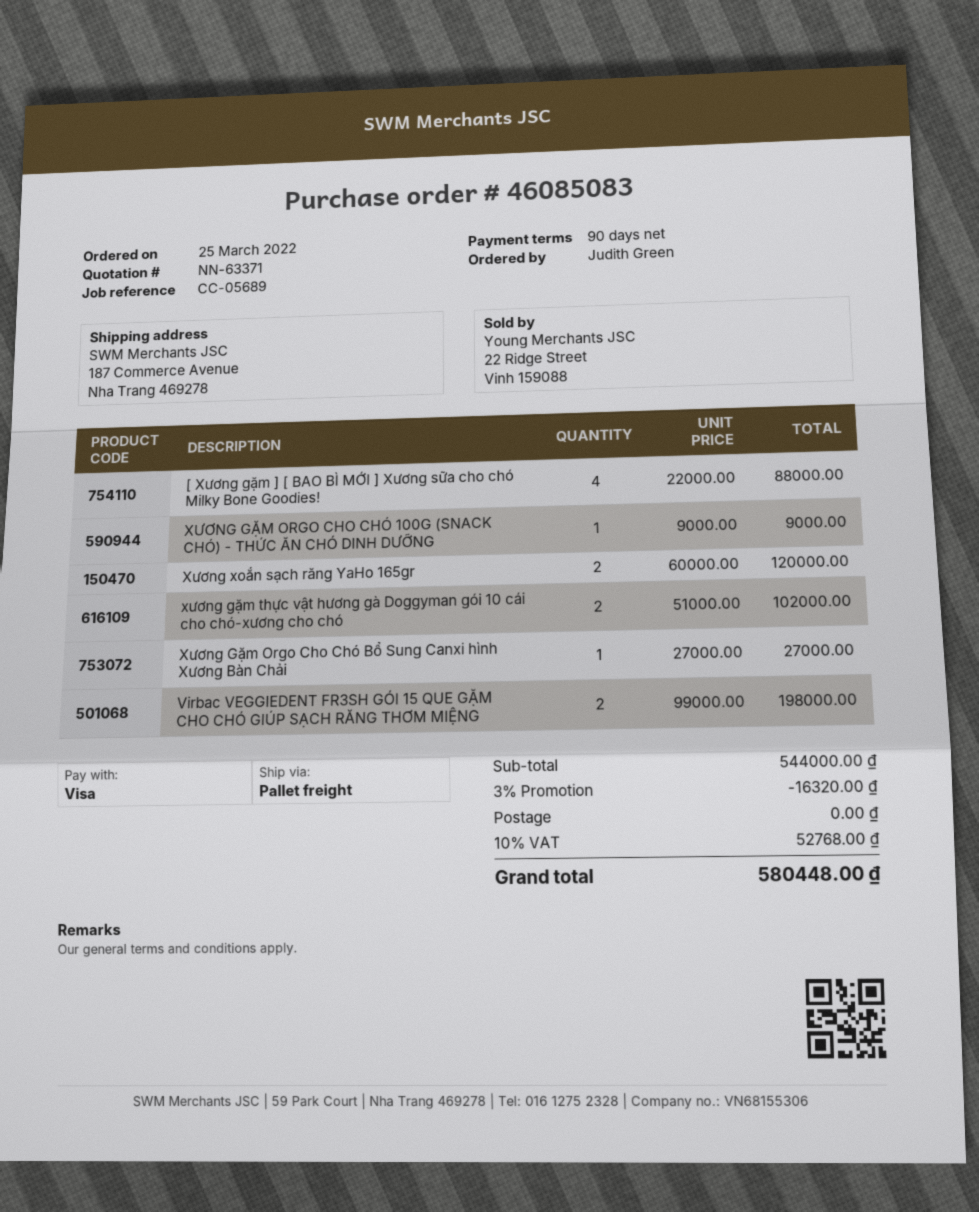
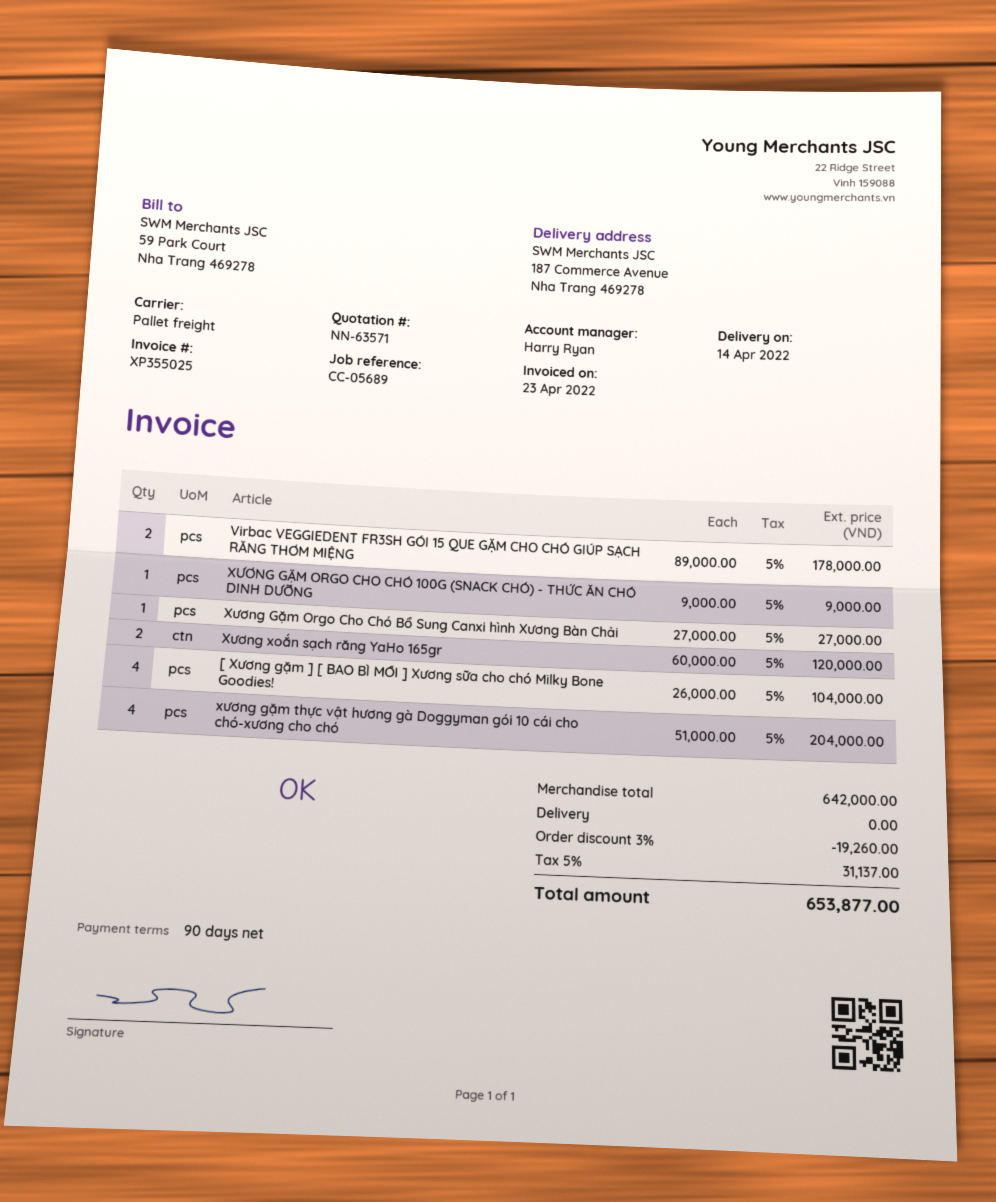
quote number: NN-63371 -> NN-63571
[ Xương gặm ] [ BAO BÌ MỚI ] Xương sữa cho chó Milky Bone Goodies!: 4 x 22000.00 = 88000.00 -> 4 x 26000.00 = 104000.00
xương gặm thực vật hương gà Doggyman gói 10 cái cho chó-xương cho chó: 2 x 51000.00 = 102000.00 -> 4 x 51000.00 = 204000.00
Virbac VEGGIEDENT FR3SH GÓI 15 QUE GẶM CHO CHÓ GIÚP SẠCH RĂNG THƠM MIỆNG: 2 x 99000.00 = 198000.00 -> 2 x 89000.00 = 178000.00
subtotal: 544000.00 -> 642000.00
discount: 3% = 16320.00 -> 3% = 19260.00
tax: 10% = 52768.00 -> 5% = 31137.00
total: 580448.00 -> 653877.00

